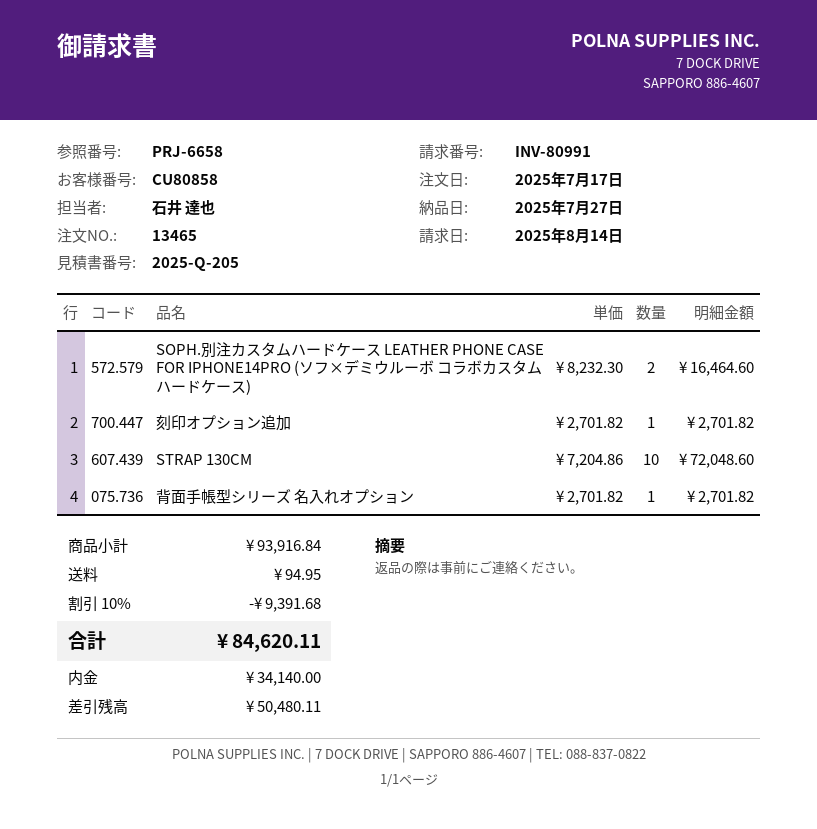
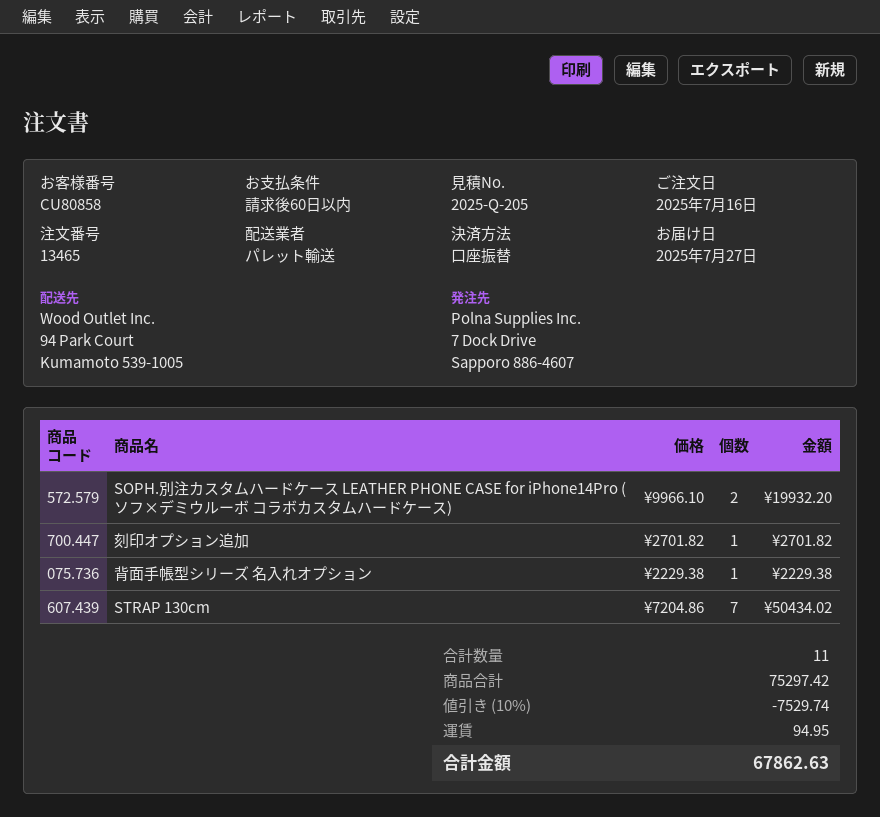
order date: 2025-07-17 -> 2025-07-16
SOPH.別注カスタムハードケース LEATHER PHONE CASE FOR IPHONE14PRO (ソフ×デミウルーボ コラボカスタムハードケース): 2 x 8232.30 = 16464.60 -> 2 x 9966.10 = 19932.20
STRAP 130CM: 10 x 7204.86 = 72048.60 -> 7 x 7204.86 = 50434.02
背面手帳型シリーズ 名入れオプション: 1 x 2701.82 = 2701.82 -> 1 x 2229.38 = 2229.38
subtotal: 93916.84 -> 75297.42
discount: 10% = 9391.68 -> 10% = 7529.74
total: 84620.11 -> 67862.63

